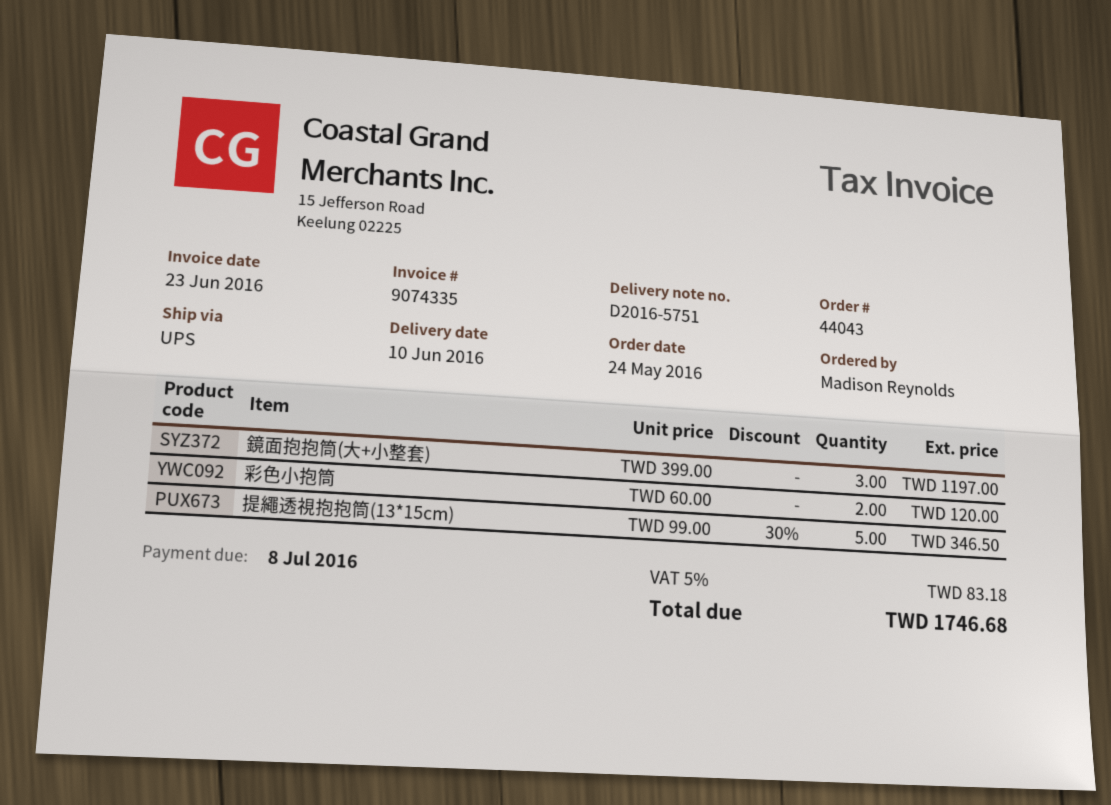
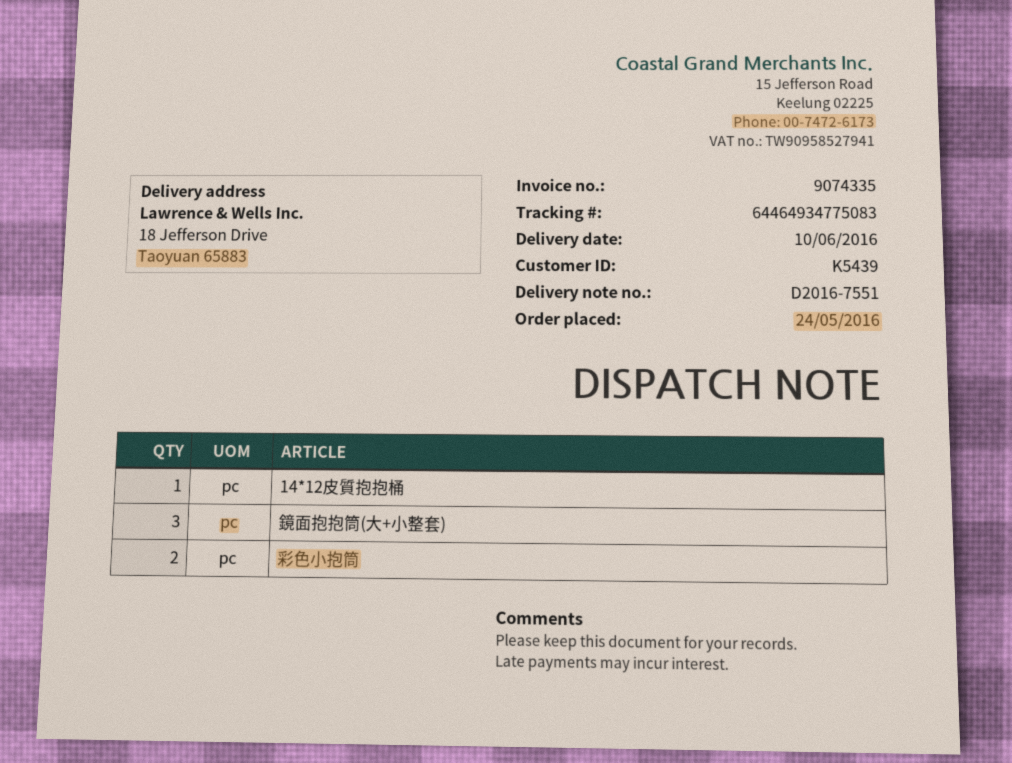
delivery note number: D2016-5751 -> D2016-7551
提繩透視抱抱筒(13*15cm): 5 -> none
14*12皮質抱抱桶: none -> 1

